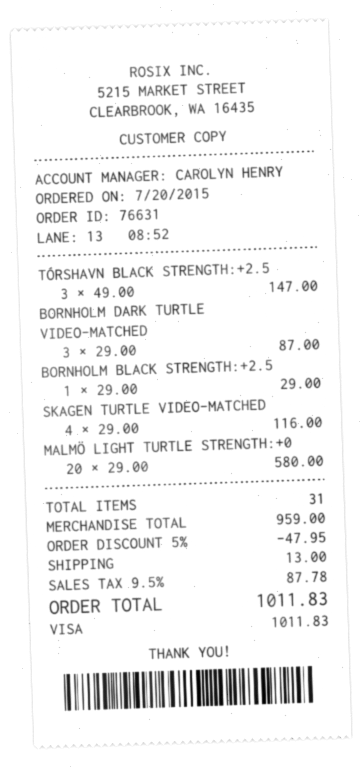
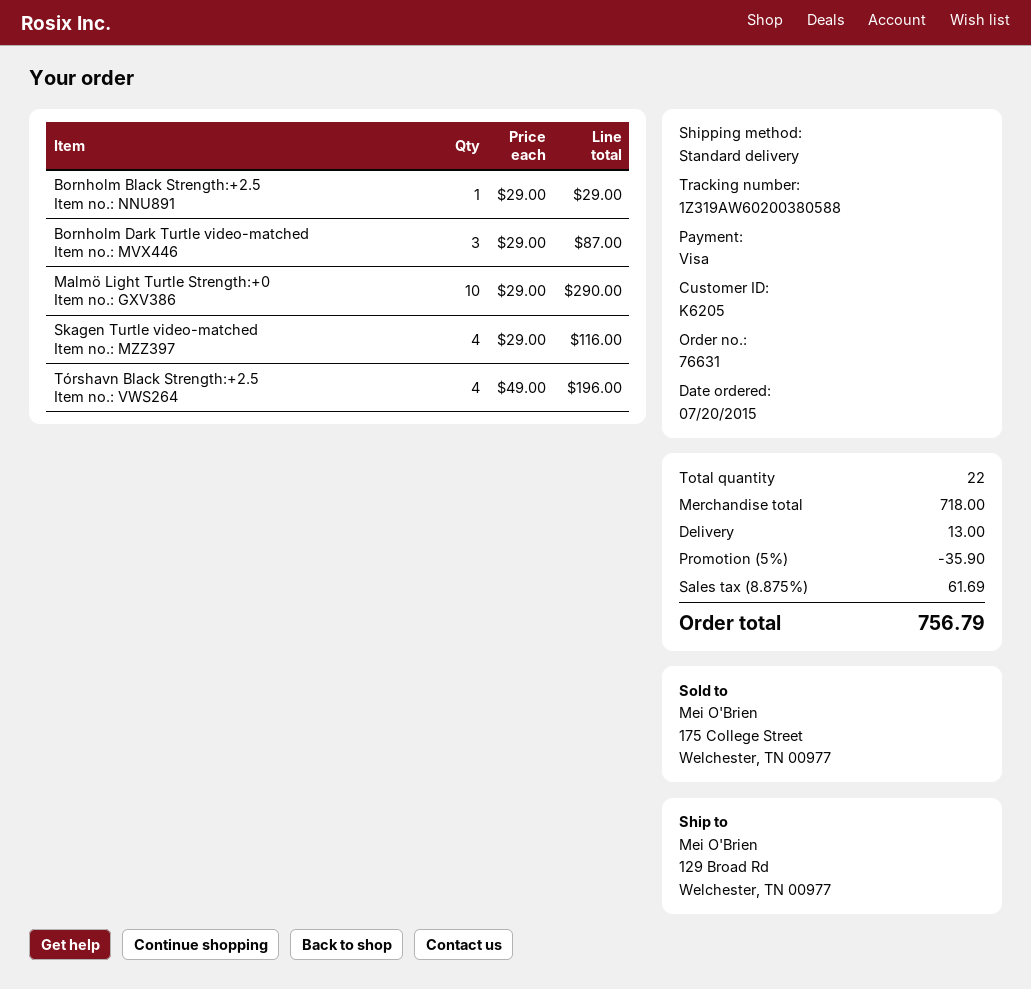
TÓRSHAVN BLACK STRENGTH:+2.5: 3 x 49.00 = 147.00 -> 4 x 49.00 = 196.00
MALMÖ LIGHT TURTLE STRENGTH:+0: 20 x 29.00 = 580.00 -> 10 x 29.00 = 290.00
total quantity: 31 -> 22
subtotal: 959.00 -> 718.00
discount: 5% = 47.95 -> 5% = 35.90
tax: 9.5% = 87.78 -> 8.875% = 61.69
total: 1011.83 -> 756.79

